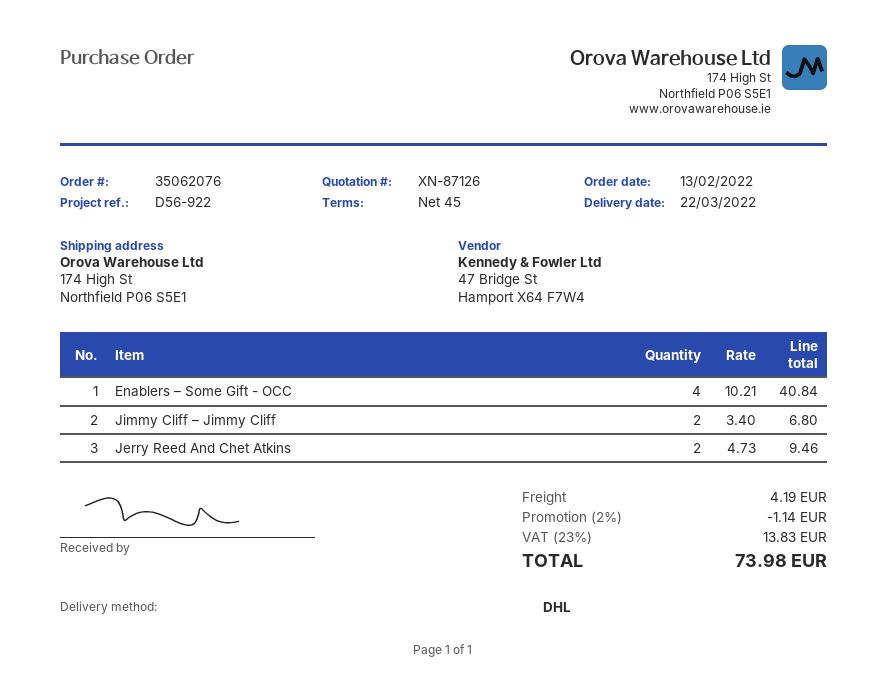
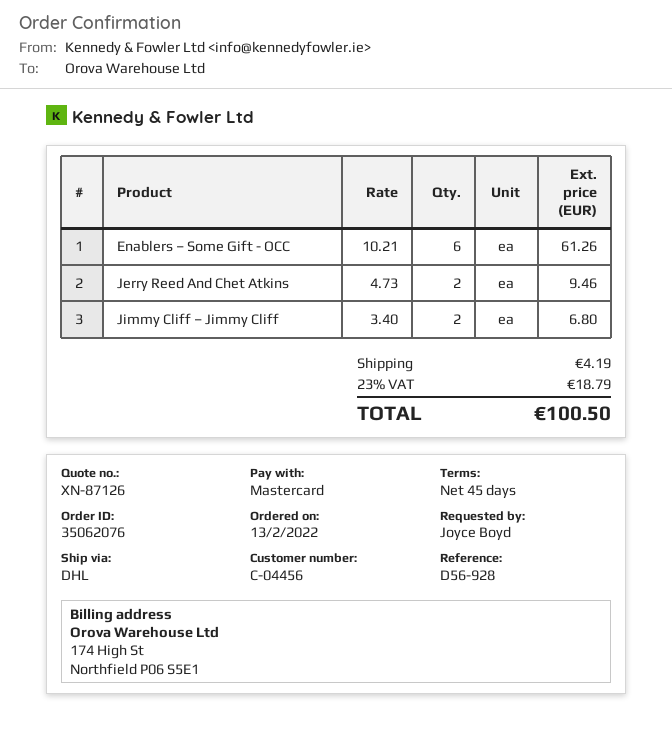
reference: D56-922 -> D56-928
Enablers – Some Gift - OCC: 4 x 10.21 = 40.84 -> 6 x 10.21 = 61.26
discount: 2% = 1.14 -> none
tax: 23% = 13.83 -> 23% = 18.79
total: 73.98 -> 100.50

